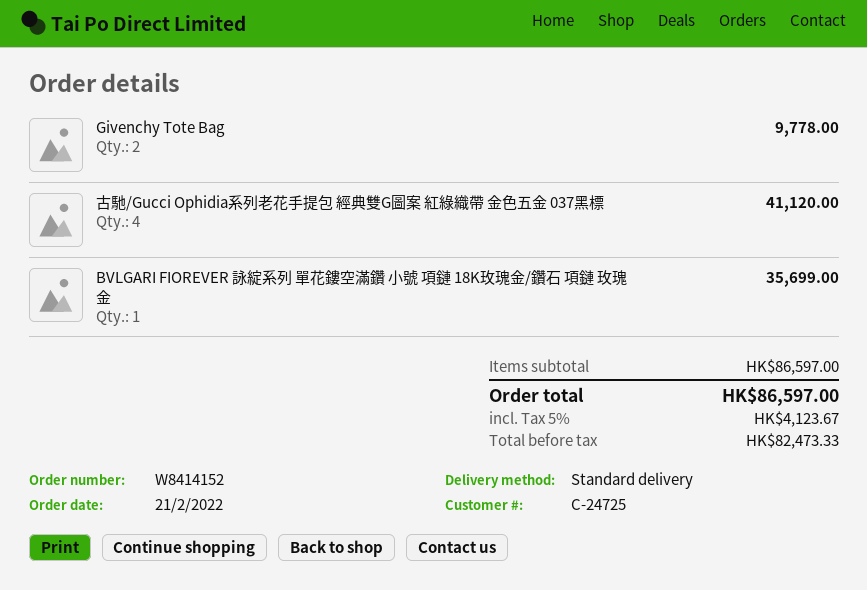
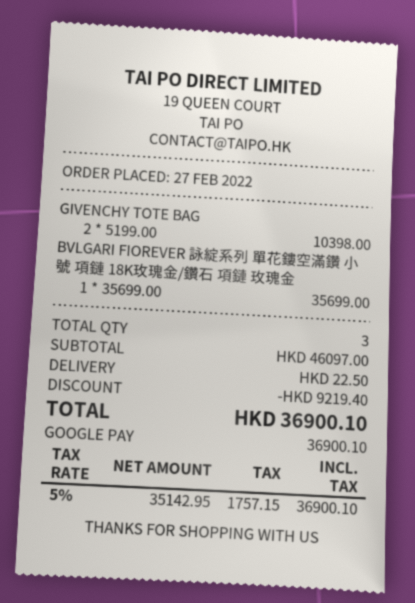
order date: 2022-02-21 -> 2022-02-27
Givenchy Tote Bag: 2 for 9778.00 -> 2 for 10398.00
古馳/Gucci Ophidia系列老花手提包 經典雙G圖案 紅綠織帶 金色五金 037黑標: 4 for 41120.00 -> none
subtotal: 86597.00 -> 46097.00
discount: none -> 9219.40
shipping: none -> 22.50
net: 82473.33 -> 35142.95
tax: 5% = 4123.67 -> 5% = 1757.15
total: 86597.00 -> 36900.10

